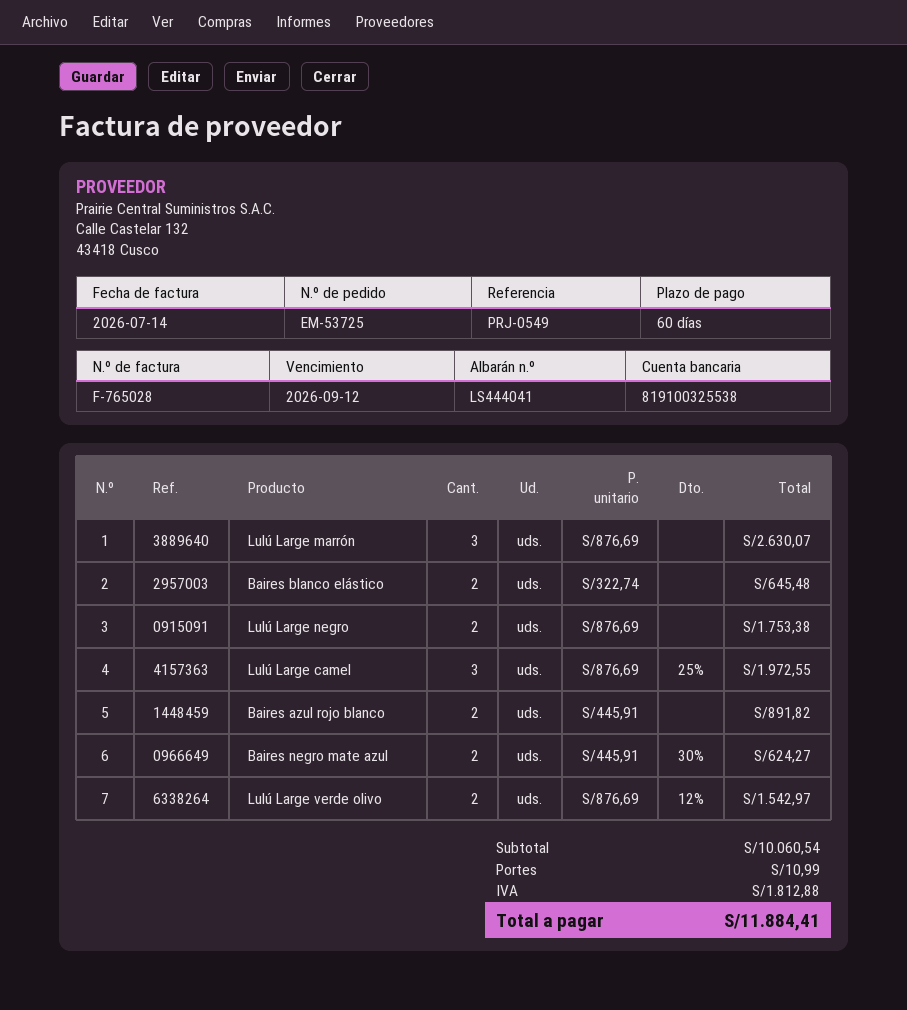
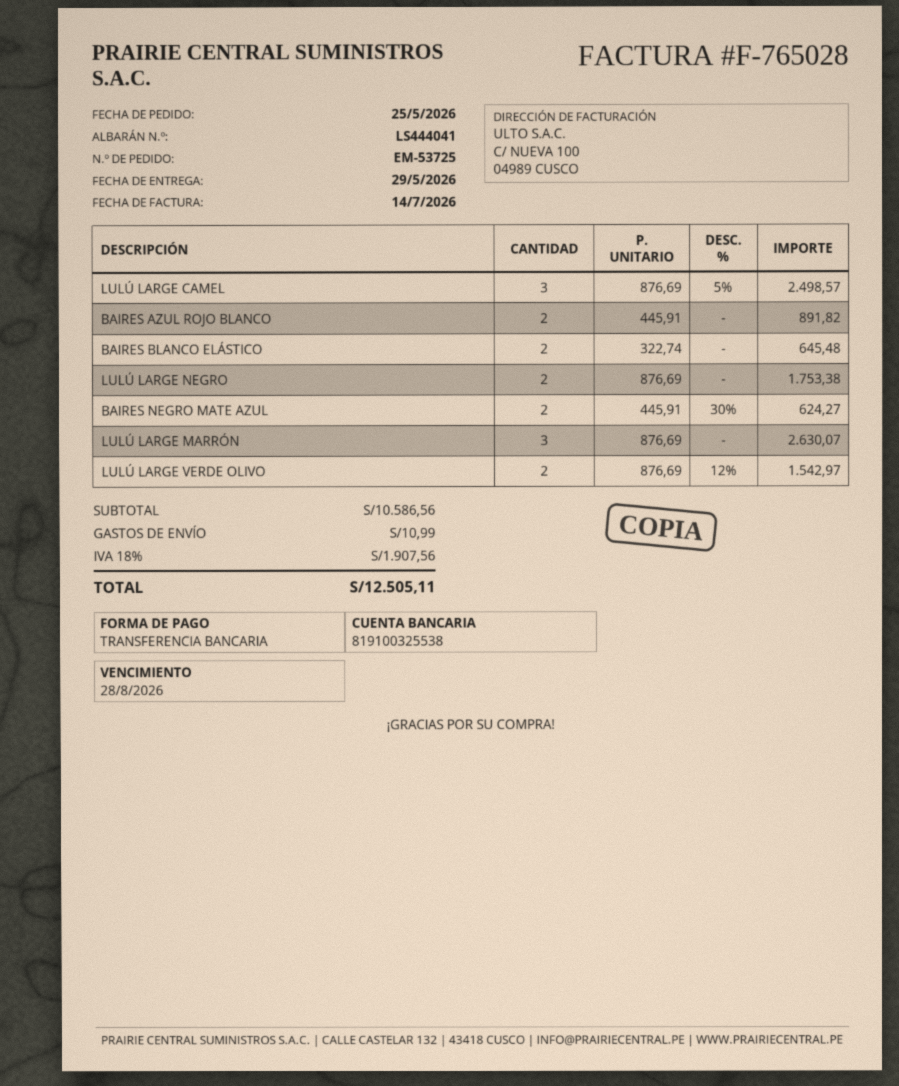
due date: 2026-09-12 -> 2026-08-28
Lulú Large camel: 3 x 876.69 - 25% = 1972.55 -> 3 x 876.69 - 5% = 2498.57
subtotal: 10060.54 -> 10586.56
tax: 1812.88 -> 1907.56
total: 11884.41 -> 12505.11

